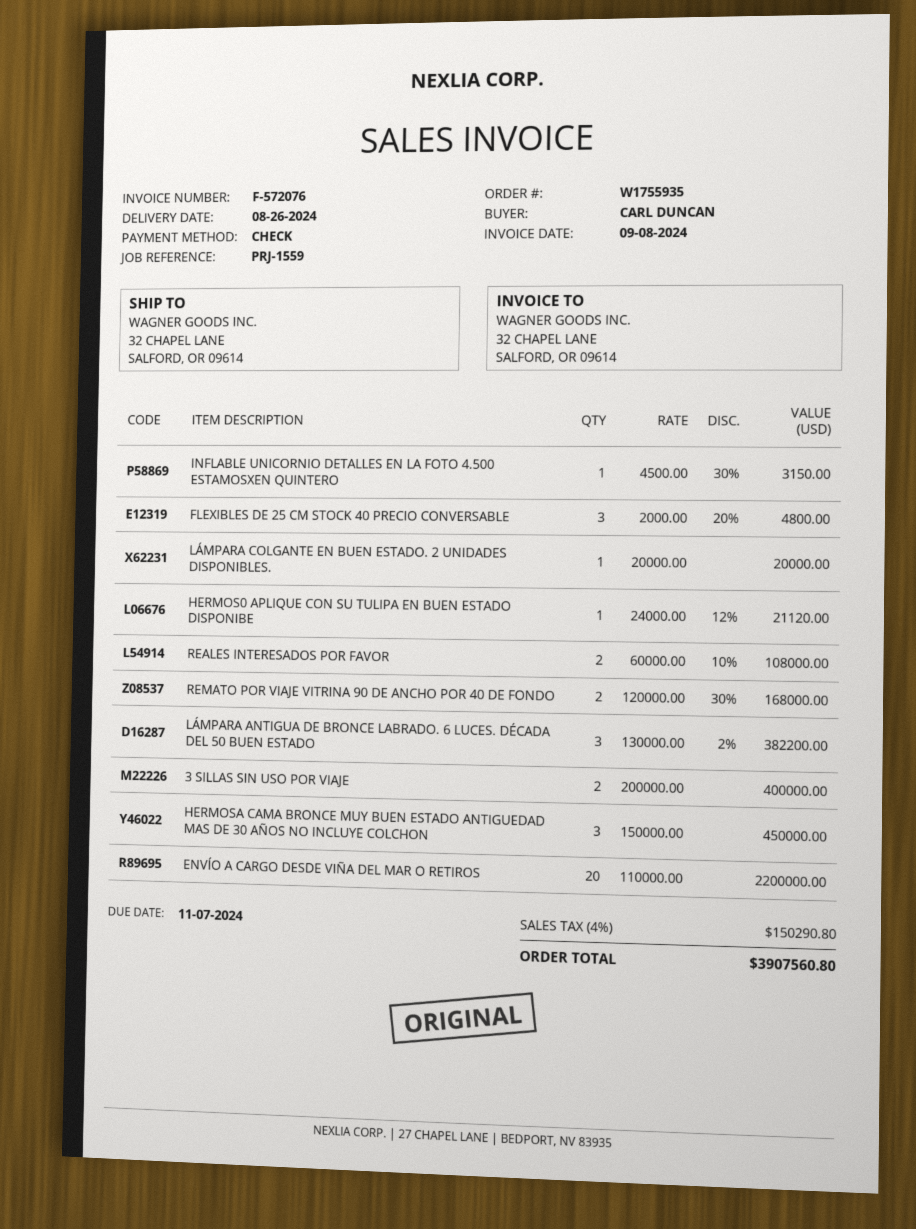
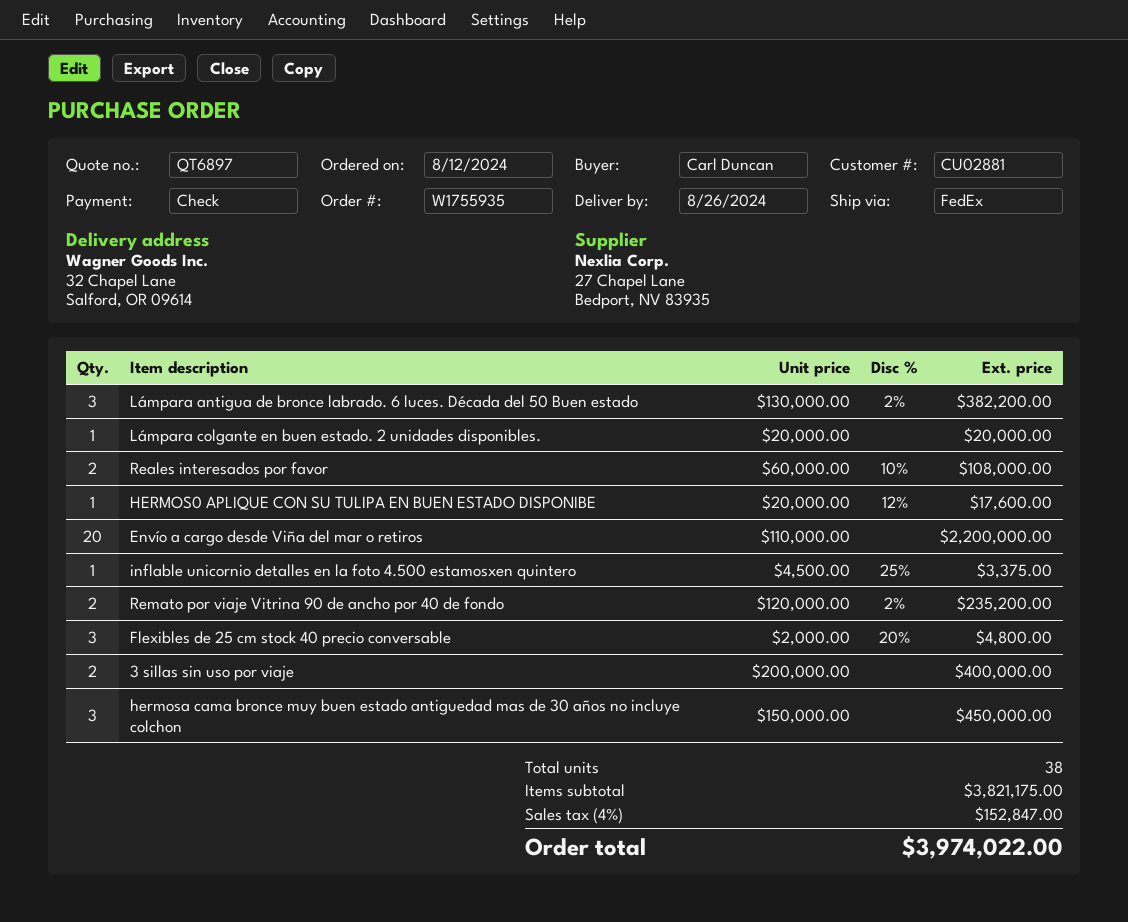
INFLABLE UNICORNIO DETALLES EN LA FOTO 4.500 ESTAMOSXEN QUINTERO: 1 x 4500.00 - 30% = 3150.00 -> 1 x 4500.00 - 25% = 3375.00
HERMOS0 APLIQUE CON SU TULIPA EN BUEN ESTADO DISPONIBE: 1 x 24000.00 - 12% = 21120.00 -> 1 x 20000.00 - 12% = 17600.00
REMATO POR VIAJE VITRINA 90 DE ANCHO POR 40 DE FONDO: 2 x 120000.00 - 30% = 168000.00 -> 2 x 120000.00 - 2% = 235200.00
tax: 4% = 150290.80 -> 4% = 152847.00
total: 3907560.80 -> 3974022.00

